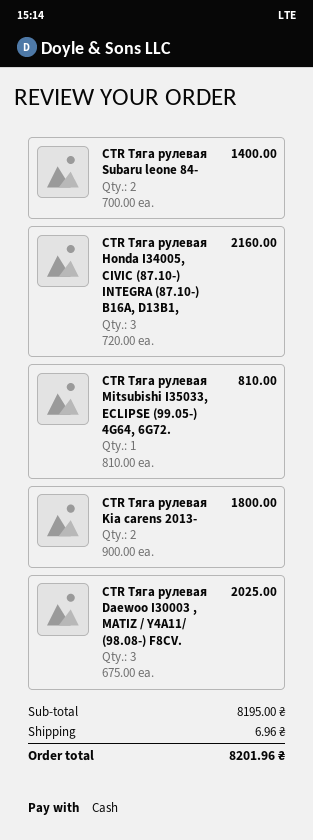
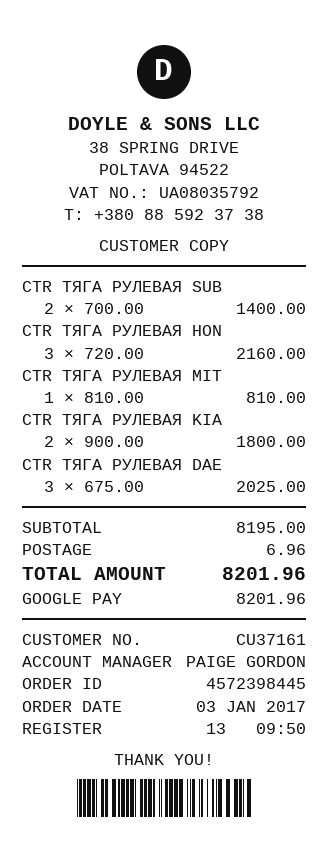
payment method: cash -> Google Pay

